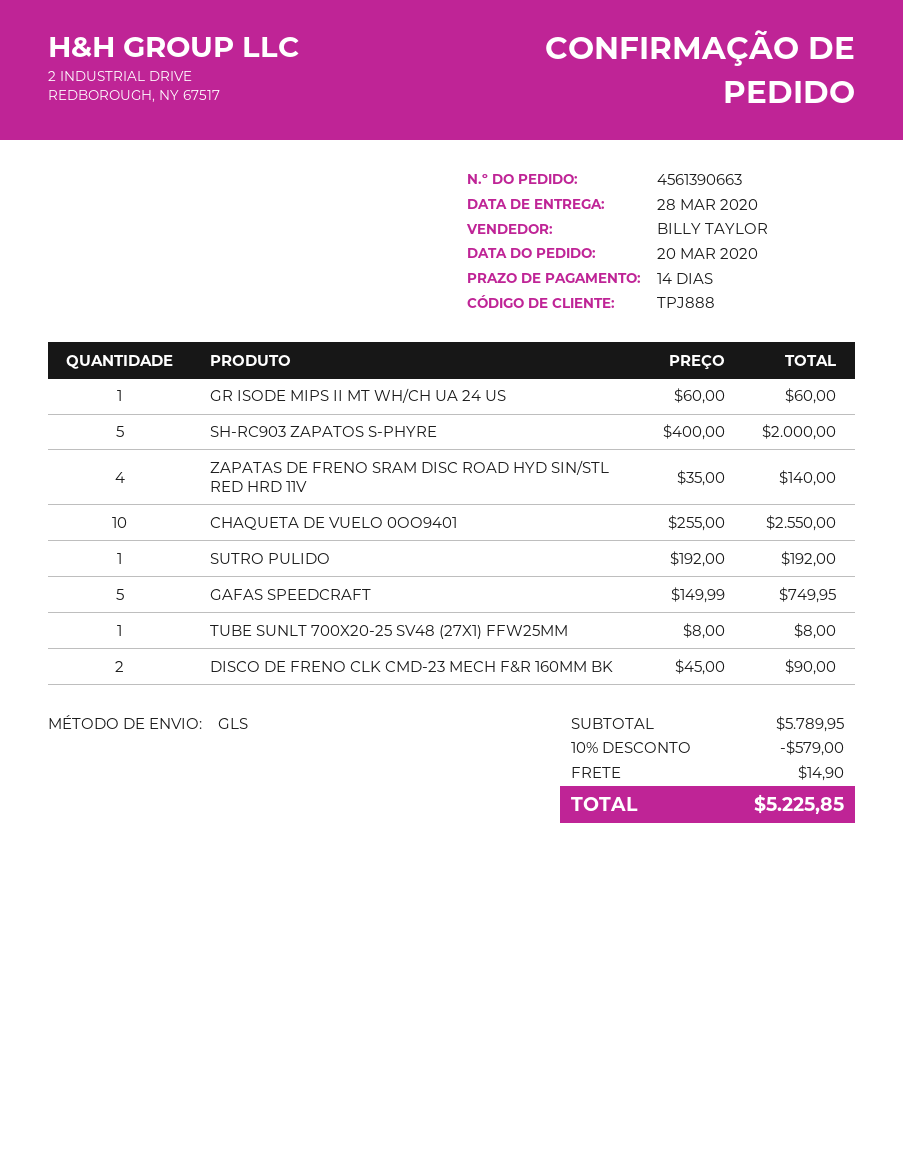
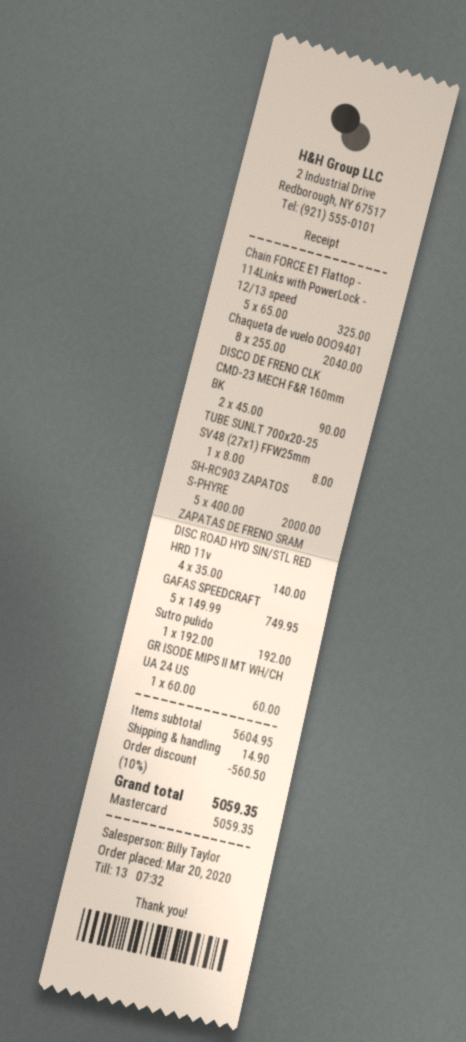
CHAQUETA DE VUELO 0OO9401: 10 x 255.00 = 2550.00 -> 8 x 255.00 = 2040.00
Chain FORCE E1 Flattop - 114Links with PowerLock - 12/13 speed: none -> 5 x 65.00 = 325.00
subtotal: 5789.95 -> 5604.95
discount: 10% = 579.00 -> 10% = 560.50
total: 5225.85 -> 5059.35

